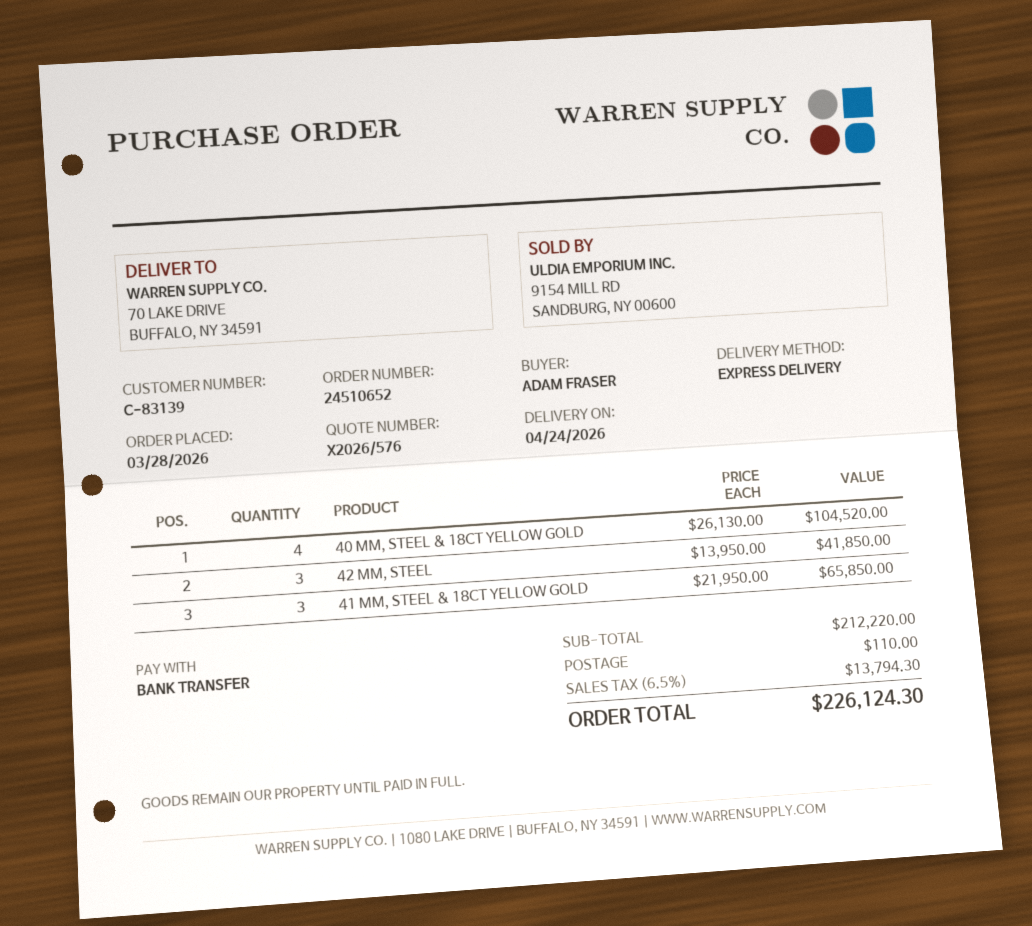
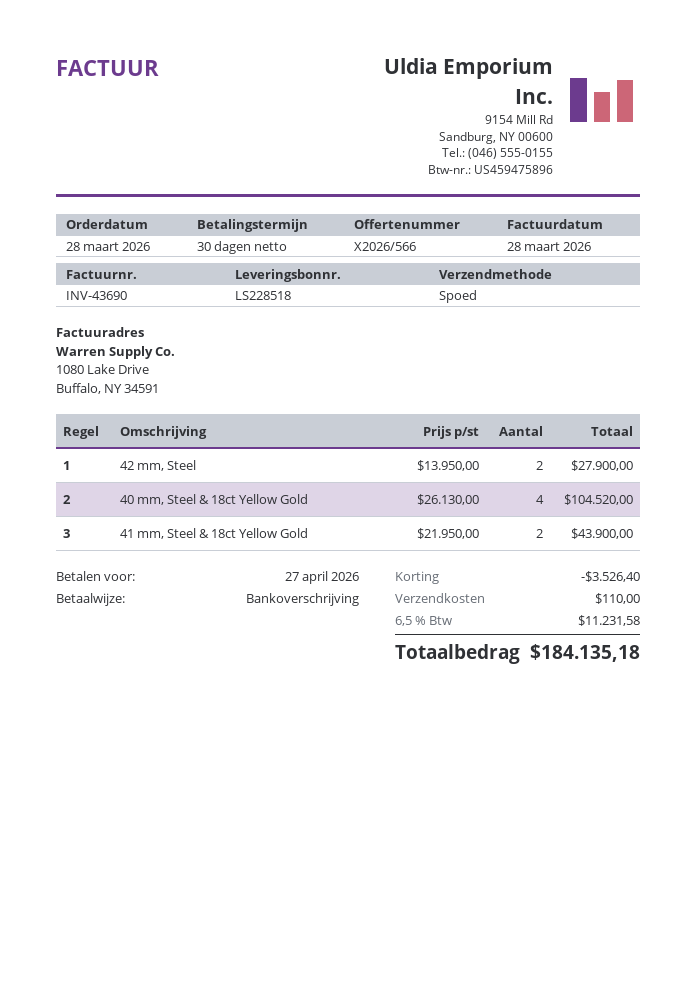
quote number: X2026/576 -> X2026/566
42 MM, STEEL: 3 x 13950.00 = 41850.00 -> 2 x 13950.00 = 27900.00
41 MM, STEEL & 18CT YELLOW GOLD: 3 x 21950.00 = 65850.00 -> 2 x 21950.00 = 43900.00
discount: none -> 3526.40
tax: 6.5% = 13794.30 -> 6.5% = 11231.58
total: 226124.30 -> 184135.18

